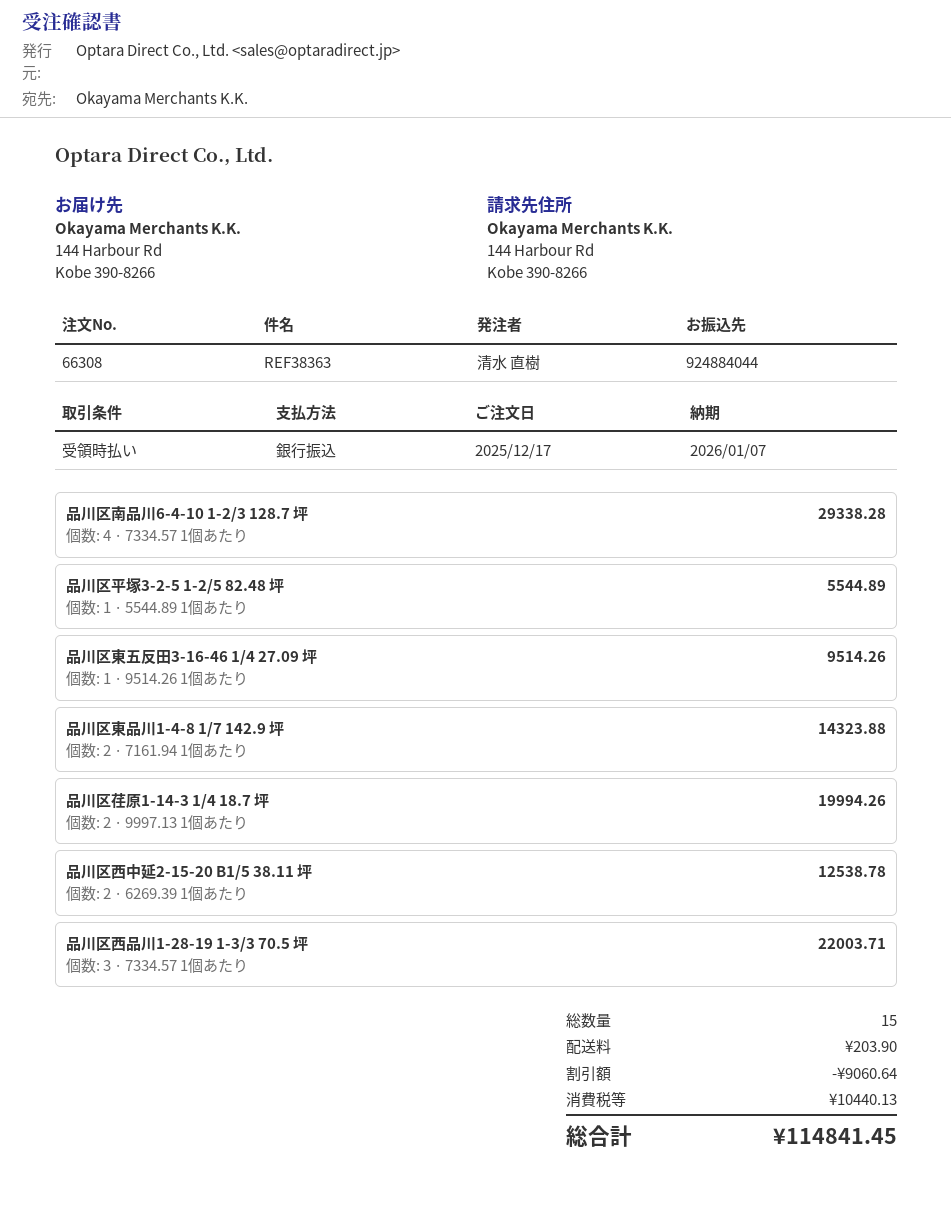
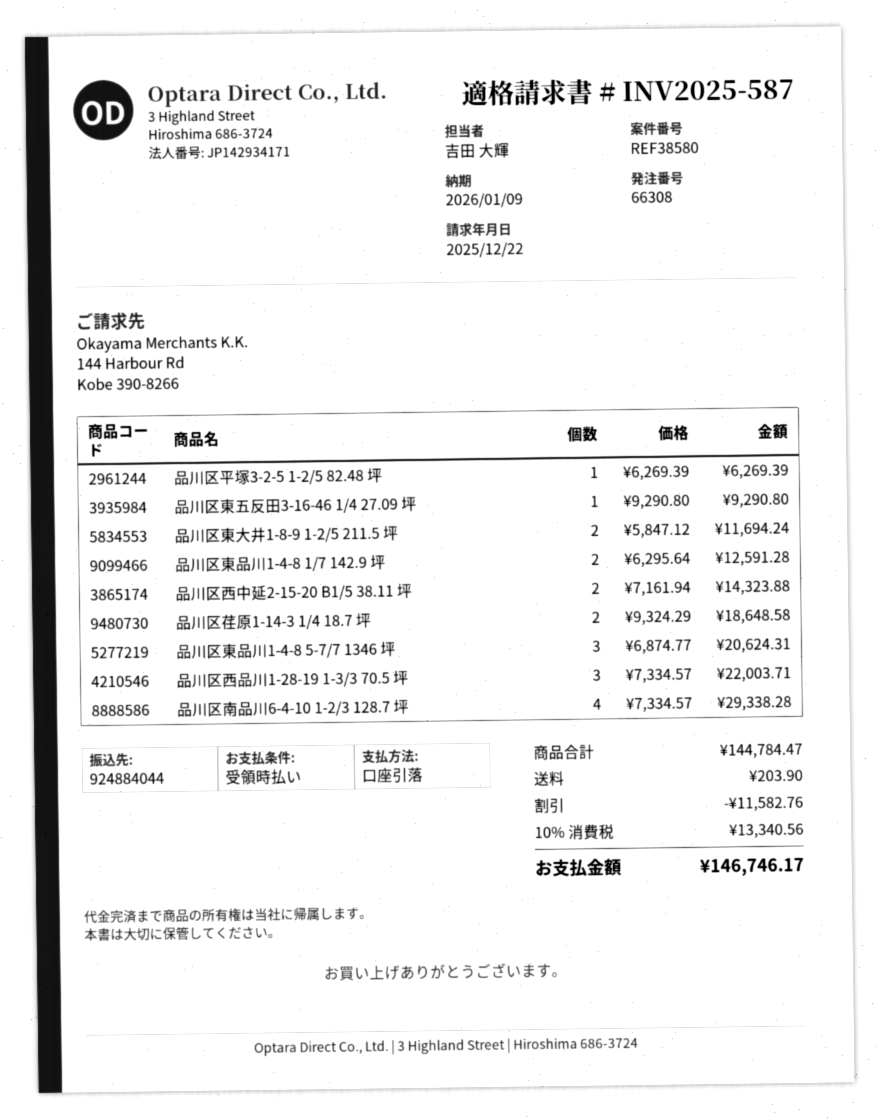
delivery date: 2026-01-07 -> 2026-01-09
reference: REF38363 -> REF38580
payment method: bank transfer -> direct debit
品川区平塚3-2-5 1-2/5 82.48 坪: 1 x 5544.89 = 5544.89 -> 1 x 6269.39 = 6269.39
品川区東五反田3-16-46 1/4 27.09 坪: 1 x 9514.26 = 9514.26 -> 1 x 9290.80 = 9290.80
品川区東品川1-4-8 1/7 142.9 坪: 2 x 7161.94 = 14323.88 -> 2 x 6295.64 = 12591.28
品川区荏原1-14-3 1/4 18.7 坪: 2 x 9997.13 = 19994.26 -> 2 x 9324.29 = 18648.58
品川区西中延2-15-20 B1/5 38.11 坪: 2 x 6269.39 = 12538.78 -> 2 x 7161.94 = 14323.88
品川区東大井1-8-9 1-2/5 211.5 坪: none -> 2 x 5847.12 = 11694.24
品川区東品川1-4-8 5-7/7 1346 坪: none -> 3 x 6874.77 = 20624.31
discount: 9060.64 -> 11582.76
tax: 10440.13 -> 13340.56
total: 114841.45 -> 146746.17

